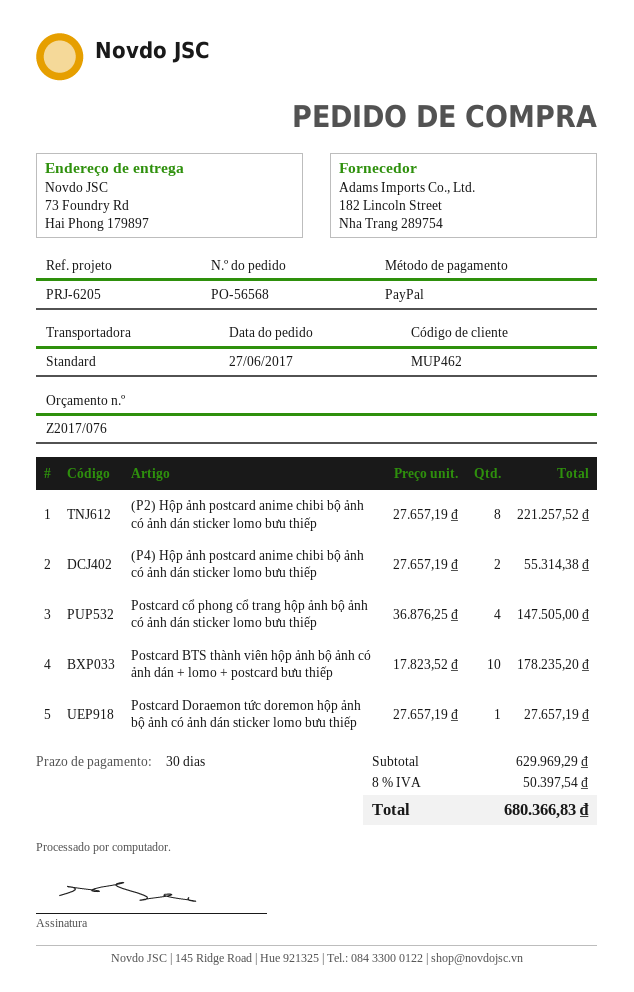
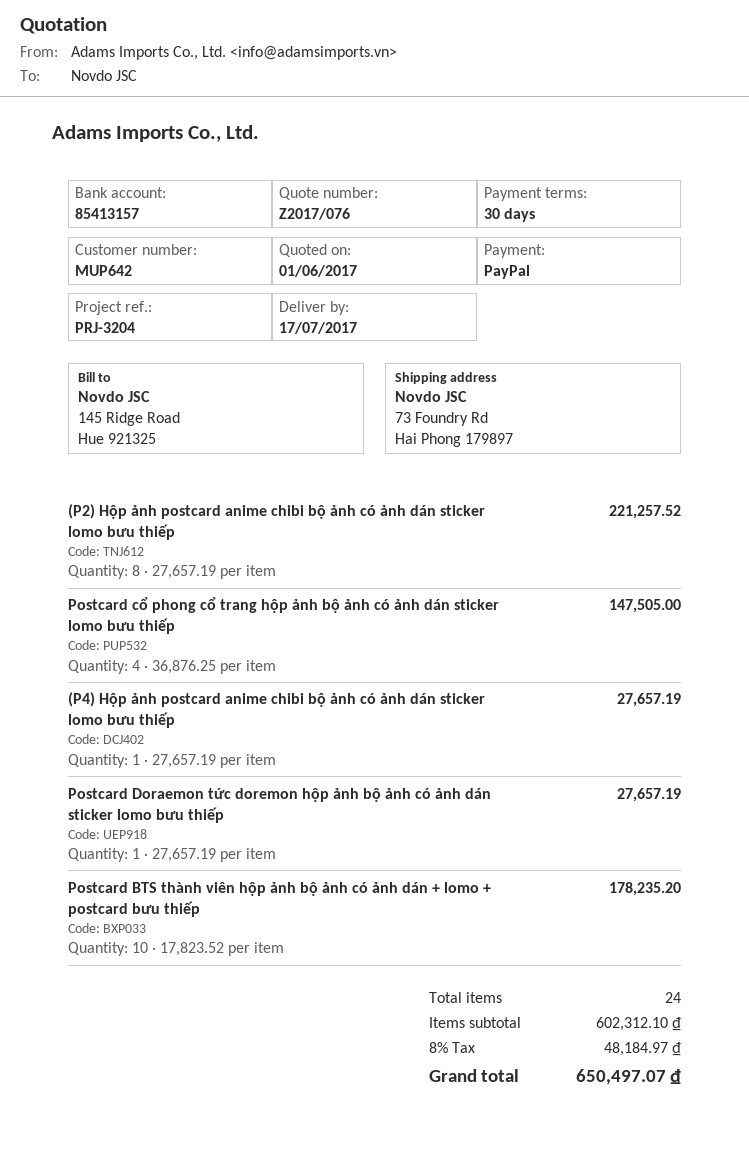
customer number: MUP462 -> MUP642
reference: PRJ-6205 -> PRJ-3204
(P4) Hộp ảnh postcard anime chibi bộ ảnh có ảnh dán sticker lomo bưu thiếp: 2 x 27657.19 = 55314.38 -> 1 x 27657.19 = 27657.19
subtotal: 629969.29 -> 602312.10
tax: 8% = 50397.54 -> 8% = 48184.97
total: 680366.83 -> 650497.07

